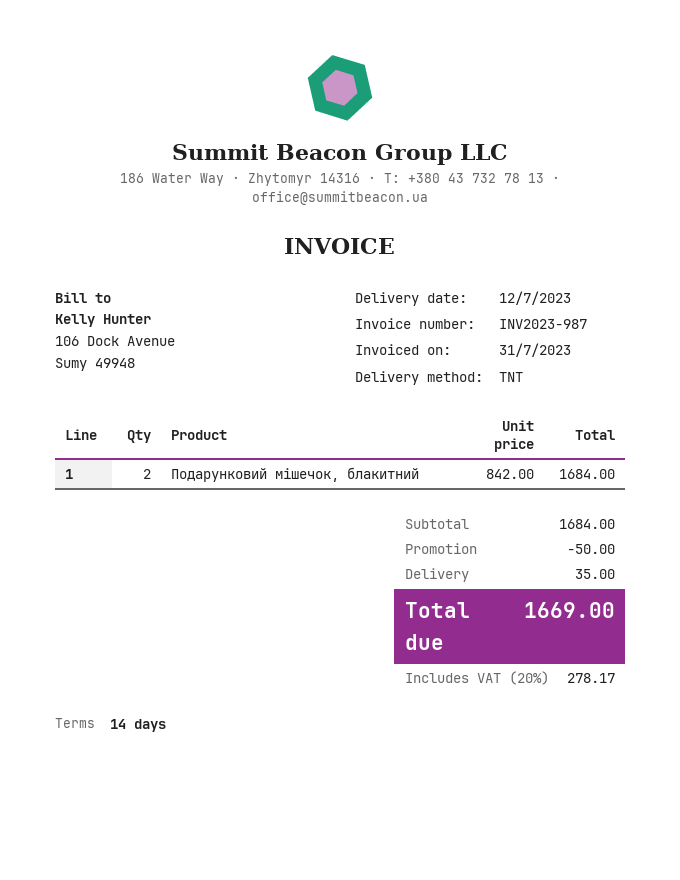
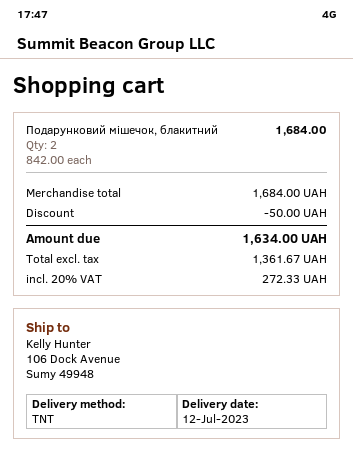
shipping: 35.00 -> none
tax: 20% = 278.17 -> 20% = 272.33
total: 1669.00 -> 1634.00

